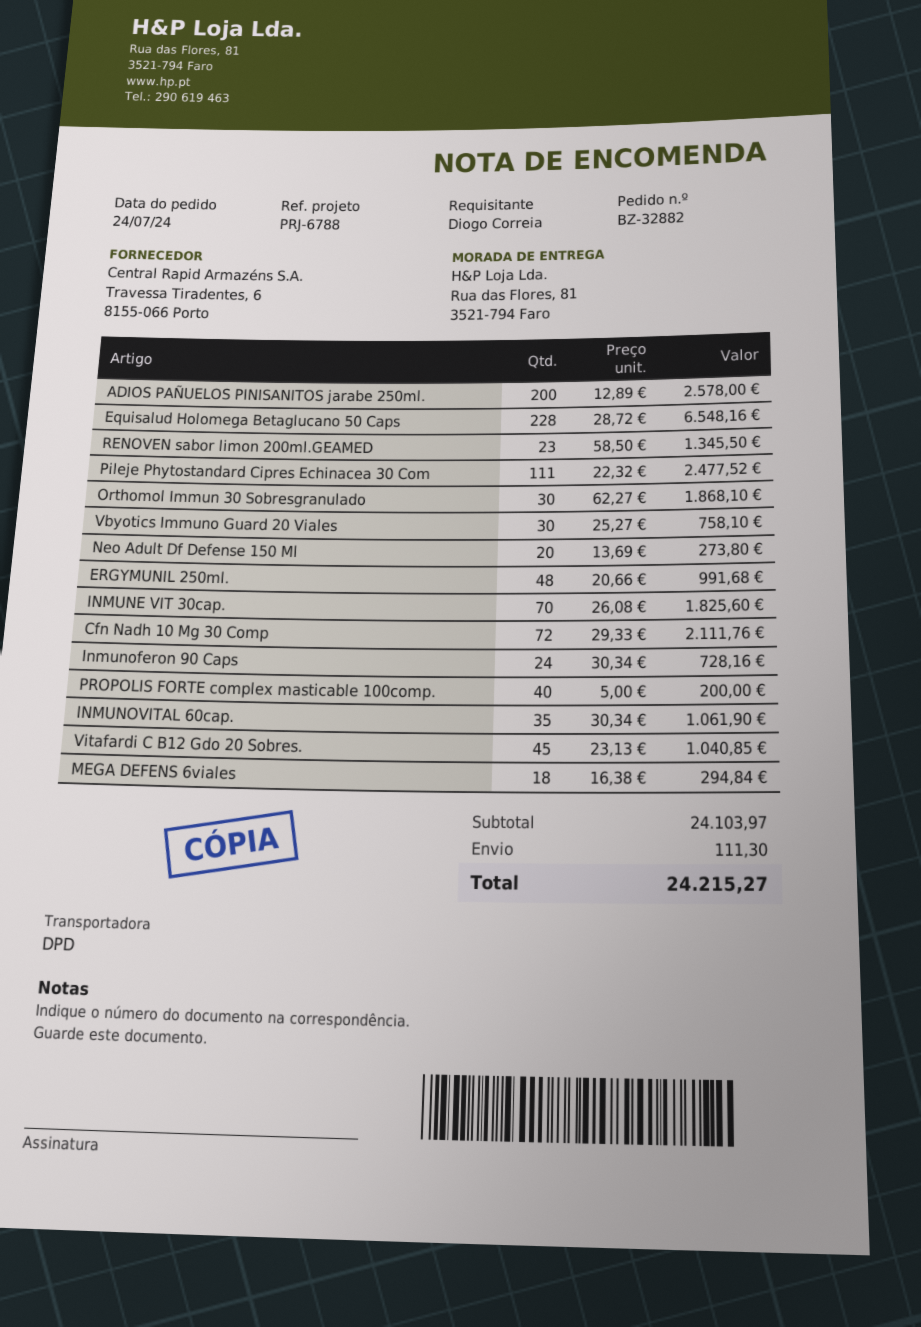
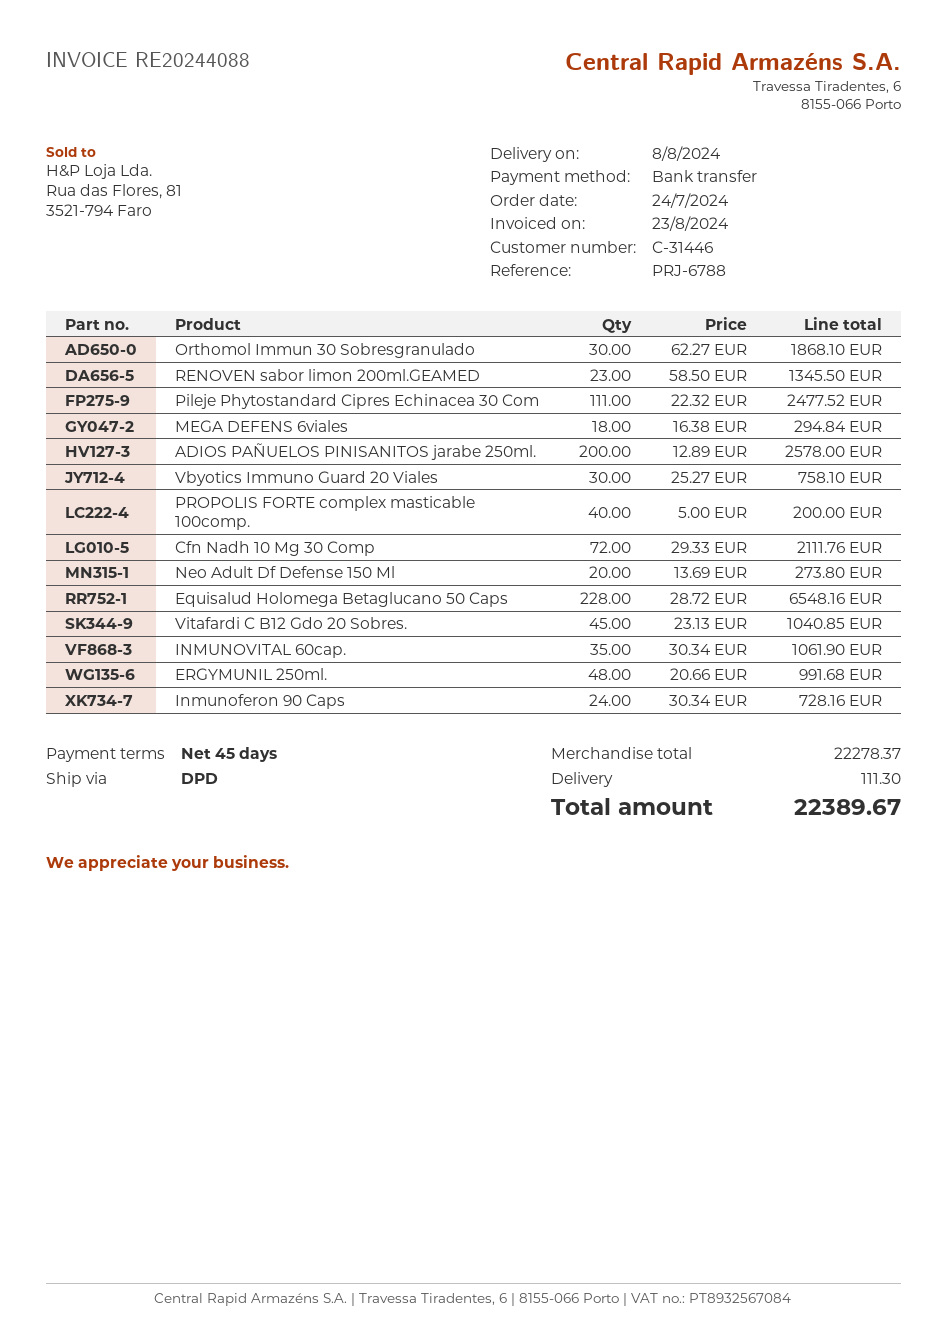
INMUNE VIT 30cap.: 70 x 26.08 = 1825.60 -> none
subtotal: 24103.97 -> 22278.37
total: 24215.27 -> 22389.67

